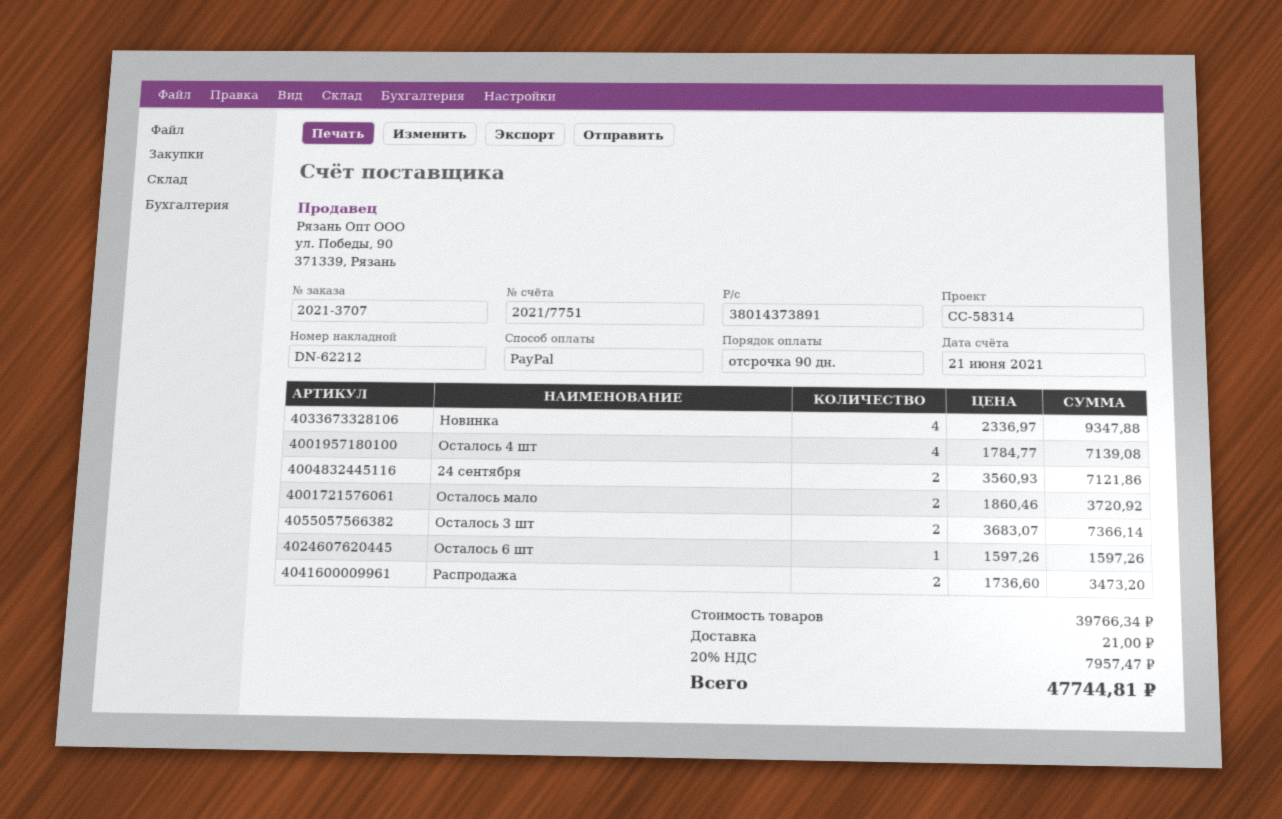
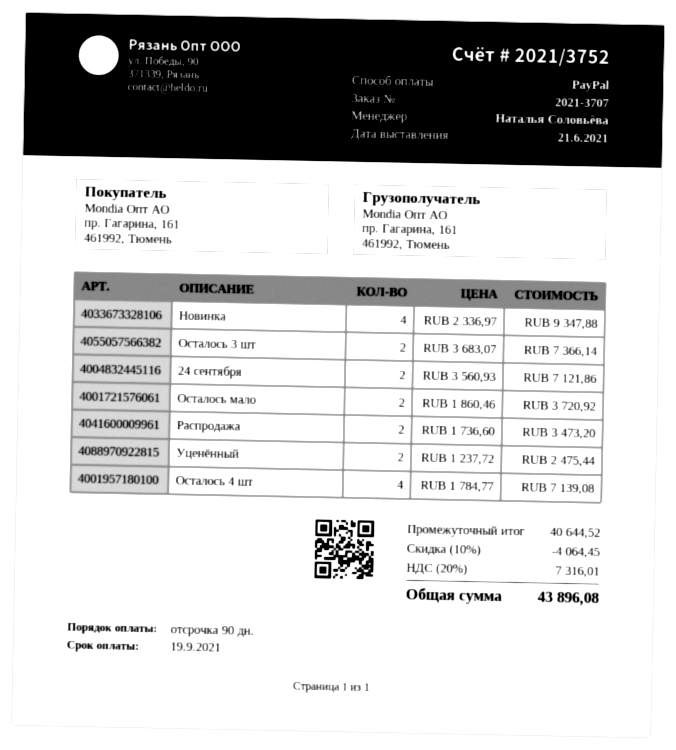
invoice number: 2021/7751 -> 2021/3752
Осталось 6 шт: 1 x 1597.26 = 1597.26 -> none
Уценённый: none -> 2 x 1237.72 = 2475.44
subtotal: 39766.34 -> 40644.52
discount: none -> 10% = 4064.45
shipping: 21.00 -> none
tax: 20% = 7957.47 -> 20% = 7316.01
total: 47744.81 -> 43896.08

